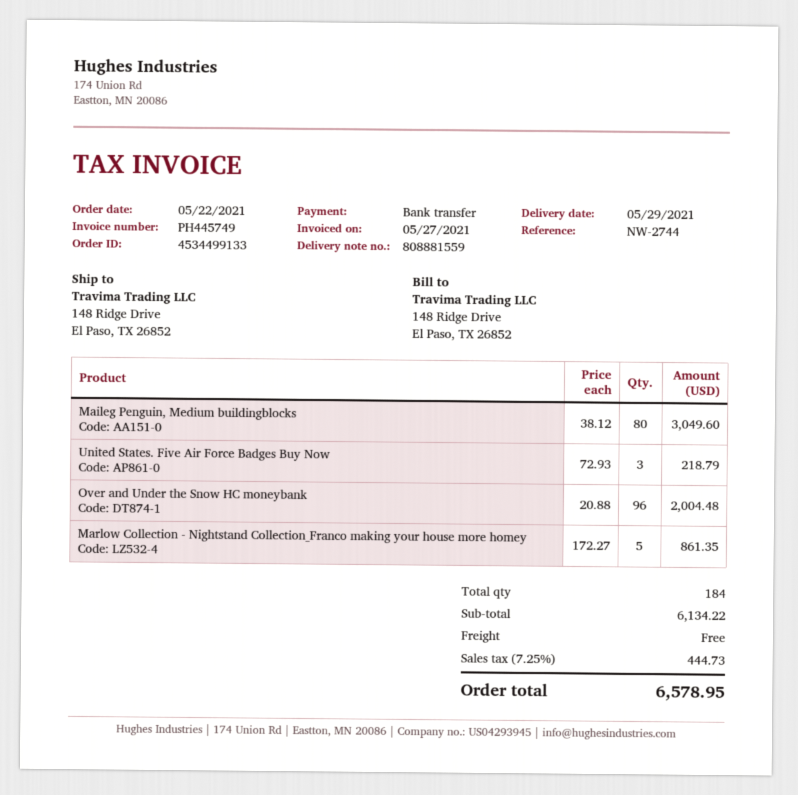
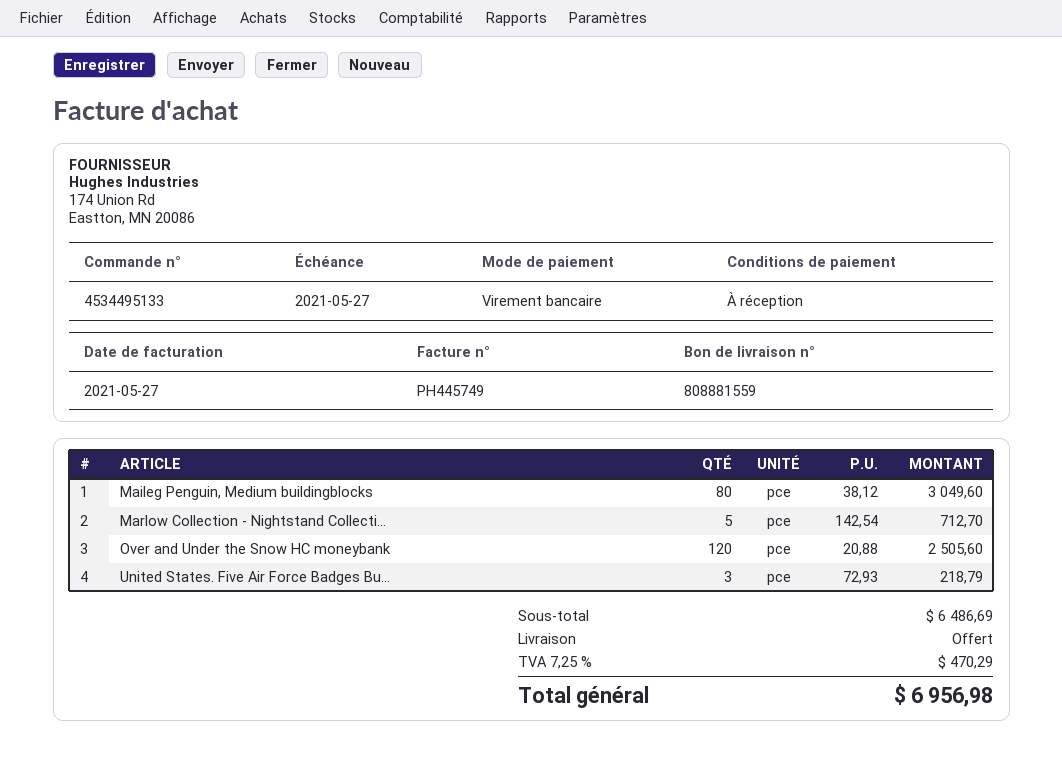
order number: 4534499133 -> 4534495133
Over and Under the Snow HC moneybank: 96 x 20.88 = 2004.48 -> 120 x 20.88 = 2505.60
Marlow Collection - Nightstand Collection_Franco making your house more homey: 5 x 172.27 = 861.35 -> 5 x 142.54 = 712.70
subtotal: 6134.22 -> 6486.69
tax: 7.25% = 444.73 -> 7.25% = 470.29
total: 6578.95 -> 6956.98

